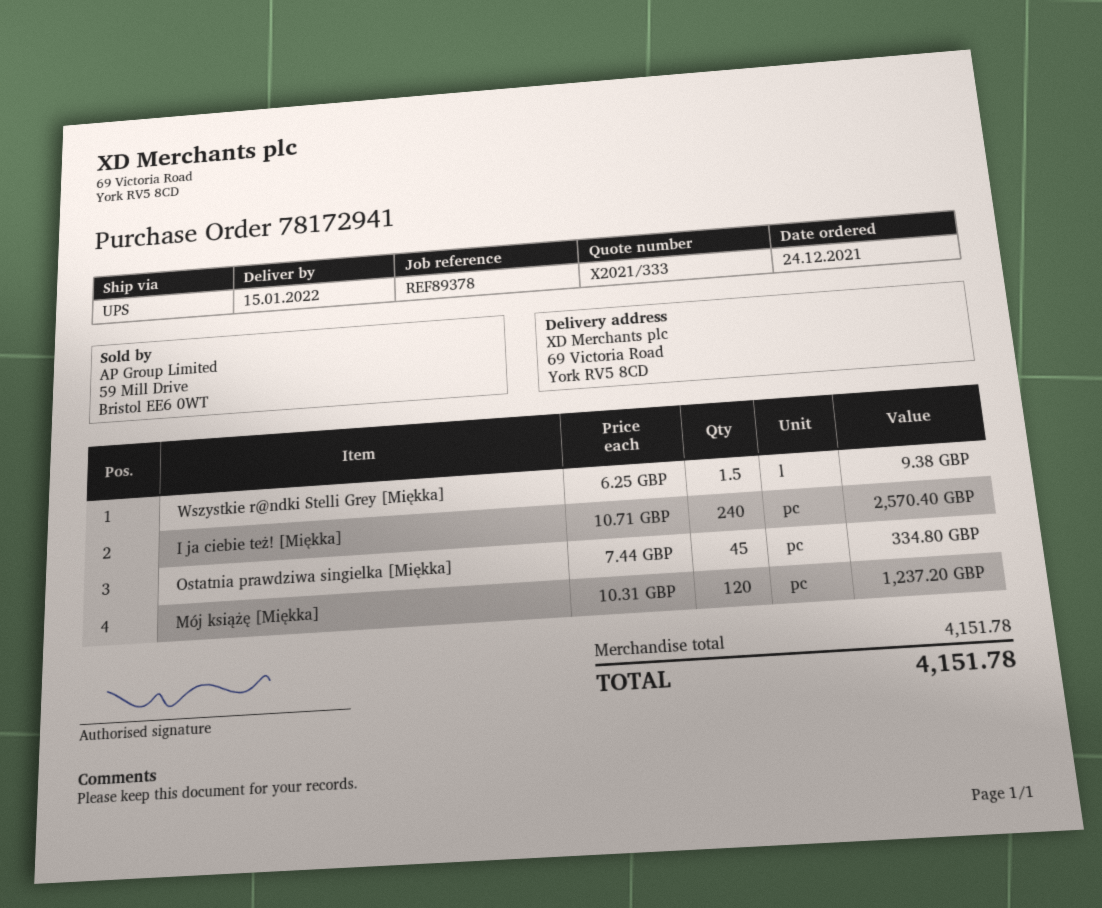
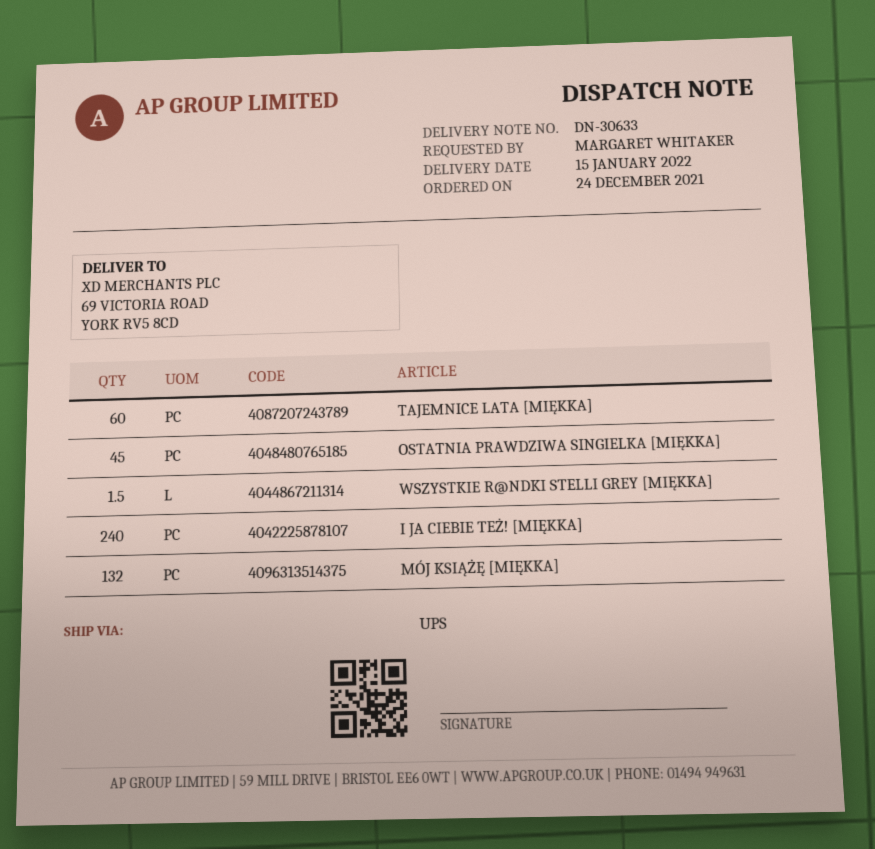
Mój książę [Miękka]: 120 -> 132
TAJEMNICE LATA [MIĘKKA]: none -> 60

